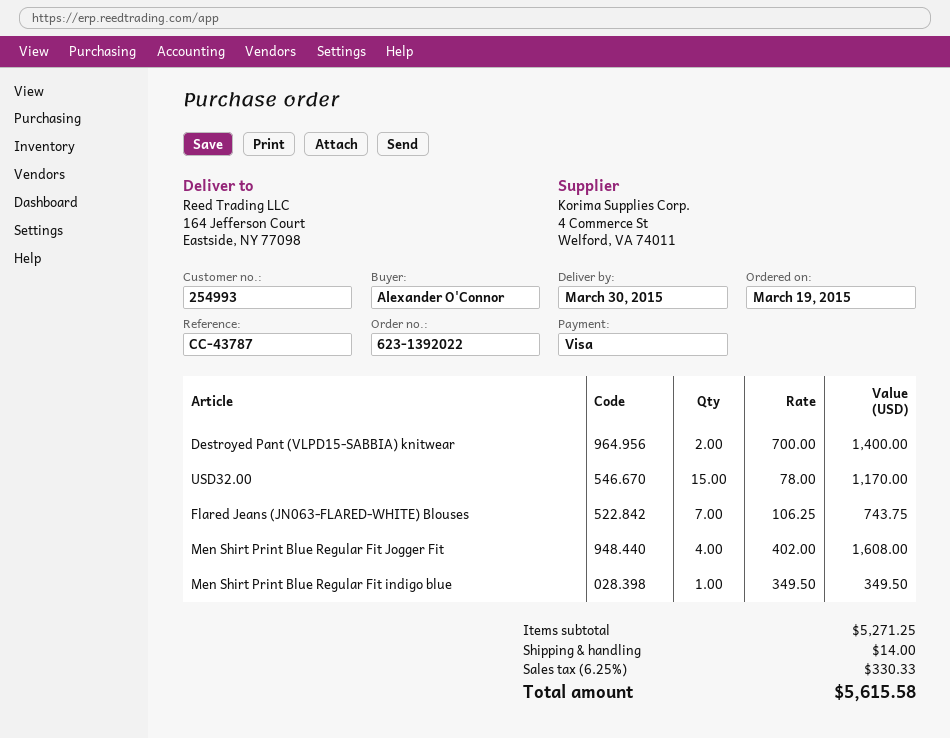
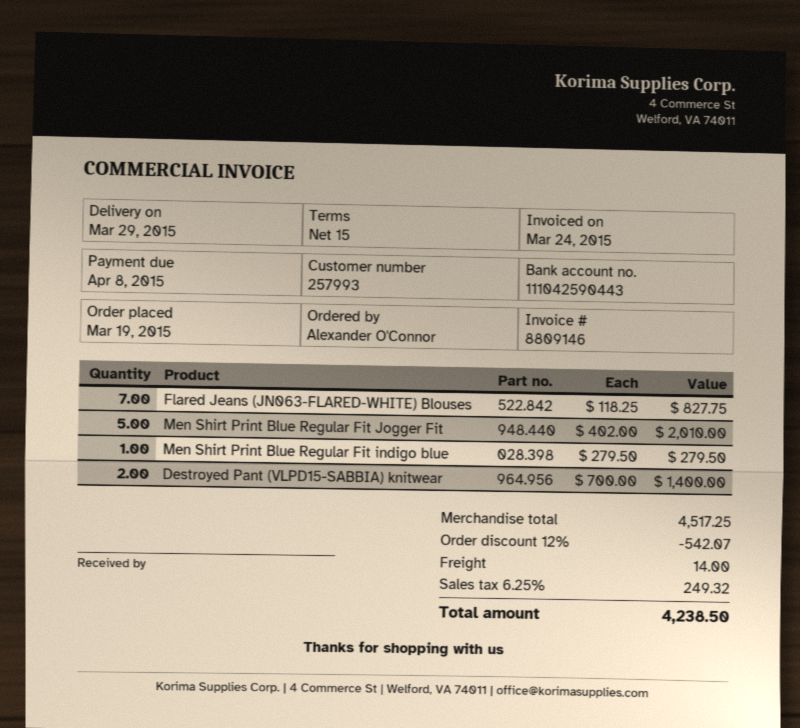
delivery date: 2015-03-30 -> 2015-03-29
customer number: 254993 -> 257993
USD32.00: 15 x 78.00 = 1170.00 -> none
Flared Jeans (JN063-FLARED-WHITE) Blouses: 7 x 106.25 = 743.75 -> 7 x 118.25 = 827.75
Men Shirt Print Blue Regular Fit Jogger Fit: 4 x 402.00 = 1608.00 -> 5 x 402.00 = 2010.00
Men Shirt Print Blue Regular Fit indigo blue: 1 x 349.50 = 349.50 -> 1 x 279.50 = 279.50
subtotal: 5271.25 -> 4517.25
discount: none -> 12% = 542.07
tax: 6.25% = 330.33 -> 6.25% = 249.32
total: 5615.58 -> 4238.50

